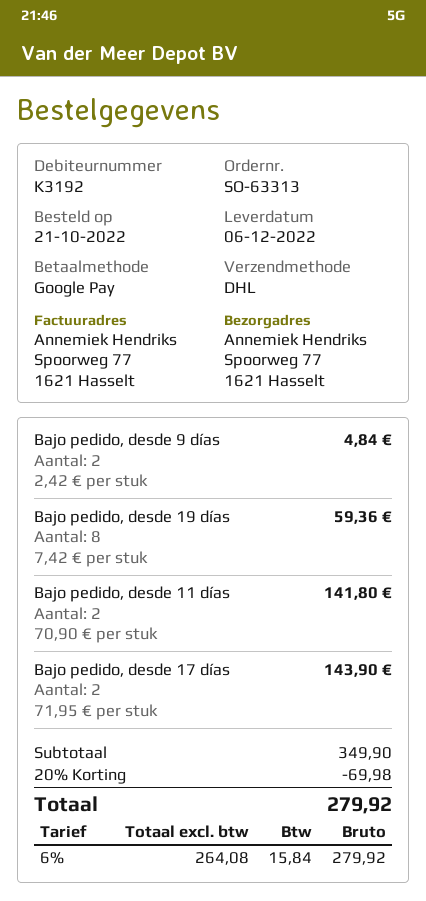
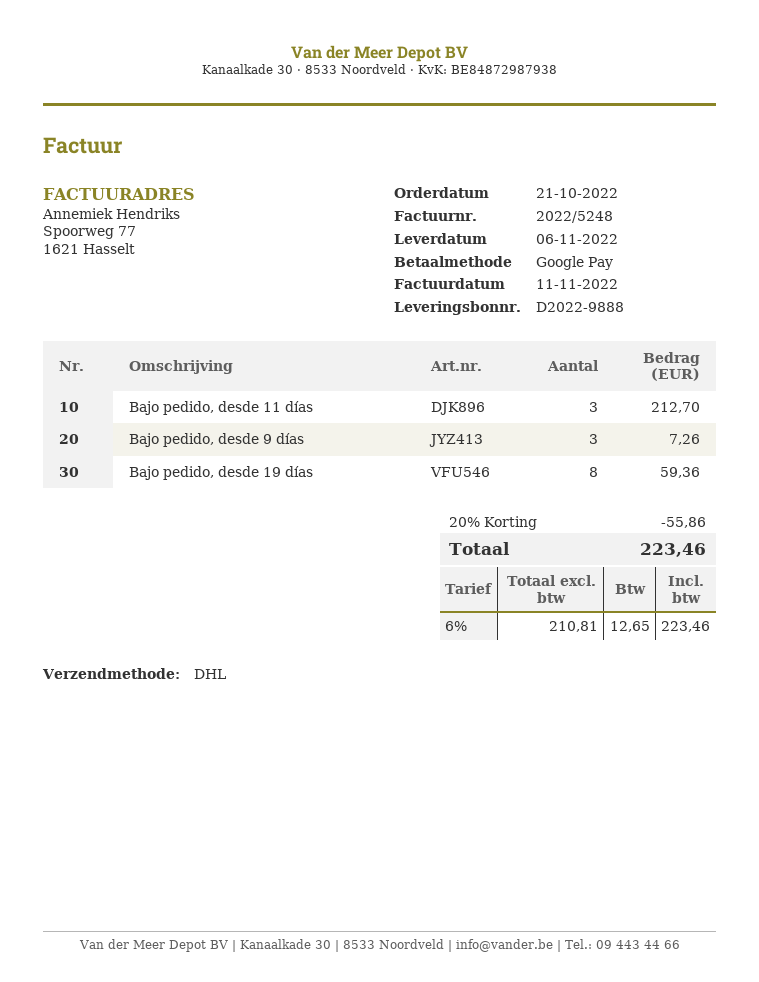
delivery date: 2022-12-06 -> 2022-11-06
Bajo pedido, desde 9 días: 2 for 4.84 -> 3 for 7.26
Bajo pedido, desde 11 días: 2 for 141.80 -> 3 for 212.70
Bajo pedido, desde 17 días: 2 for 143.90 -> none
discount: 20% = 69.98 -> 20% = 55.86
net: 264.08 -> 210.81
tax: 6% = 15.84 -> 6% = 12.65
total: 279.92 -> 223.46

